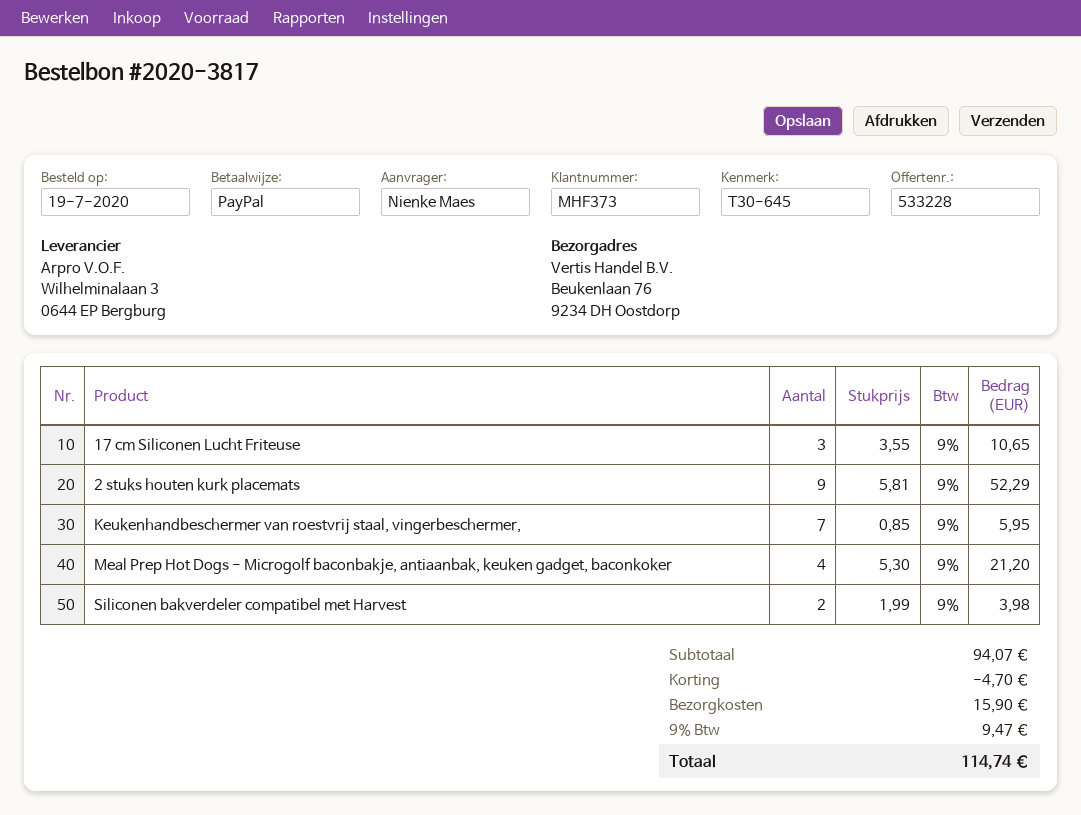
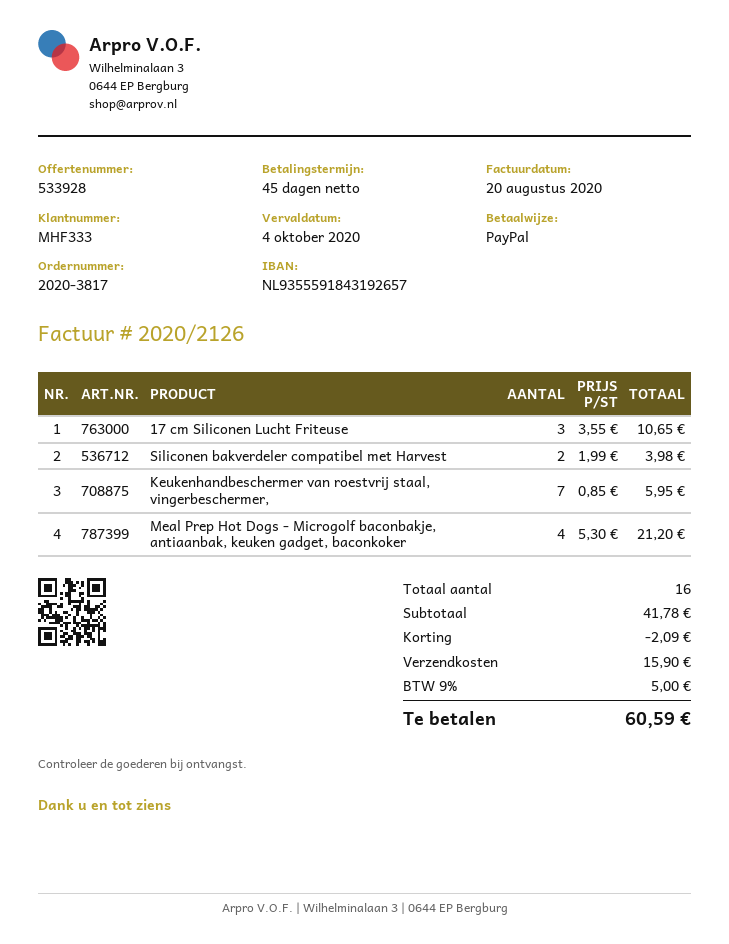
quote number: 533228 -> 533928
customer number: MHF373 -> MHF333
2 stuks houten kurk placemats: 9 x 5.81 = 52.29 -> none
subtotal: 94.07 -> 41.78
discount: 4.70 -> 2.09
tax: 9% = 9.47 -> 9% = 5.00
total: 114.74 -> 60.59

